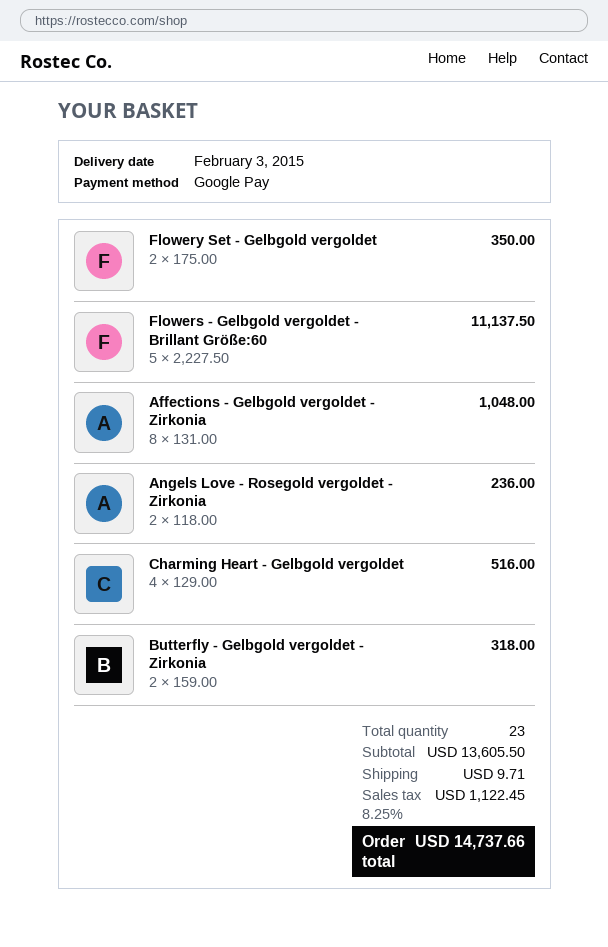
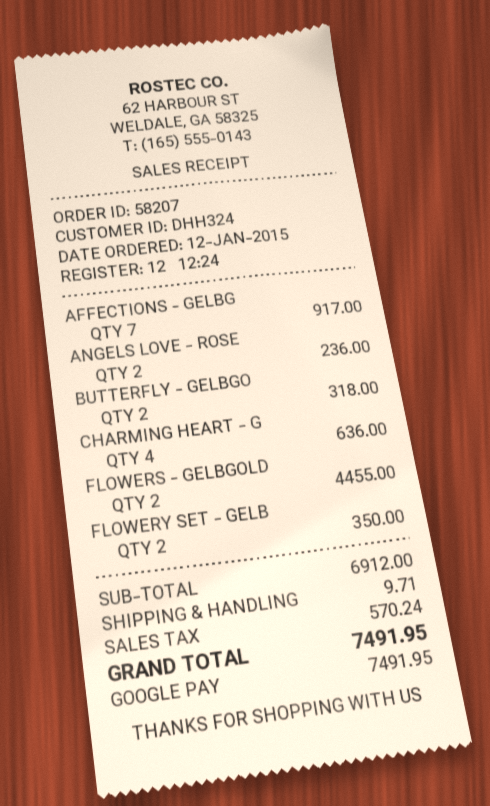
Flowers - Gelbgold vergoldet - Brillant Größe:60: 5 for 11137.50 -> 2 for 4455.00
Affections - Gelbgold vergoldet - Zirkonia: 8 for 1048.00 -> 7 for 917.00
Charming Heart - Gelbgold vergoldet: 4 for 516.00 -> 4 for 636.00
subtotal: 13605.50 -> 6912.00
tax: 1122.45 -> 570.24
total: 14737.66 -> 7491.95

